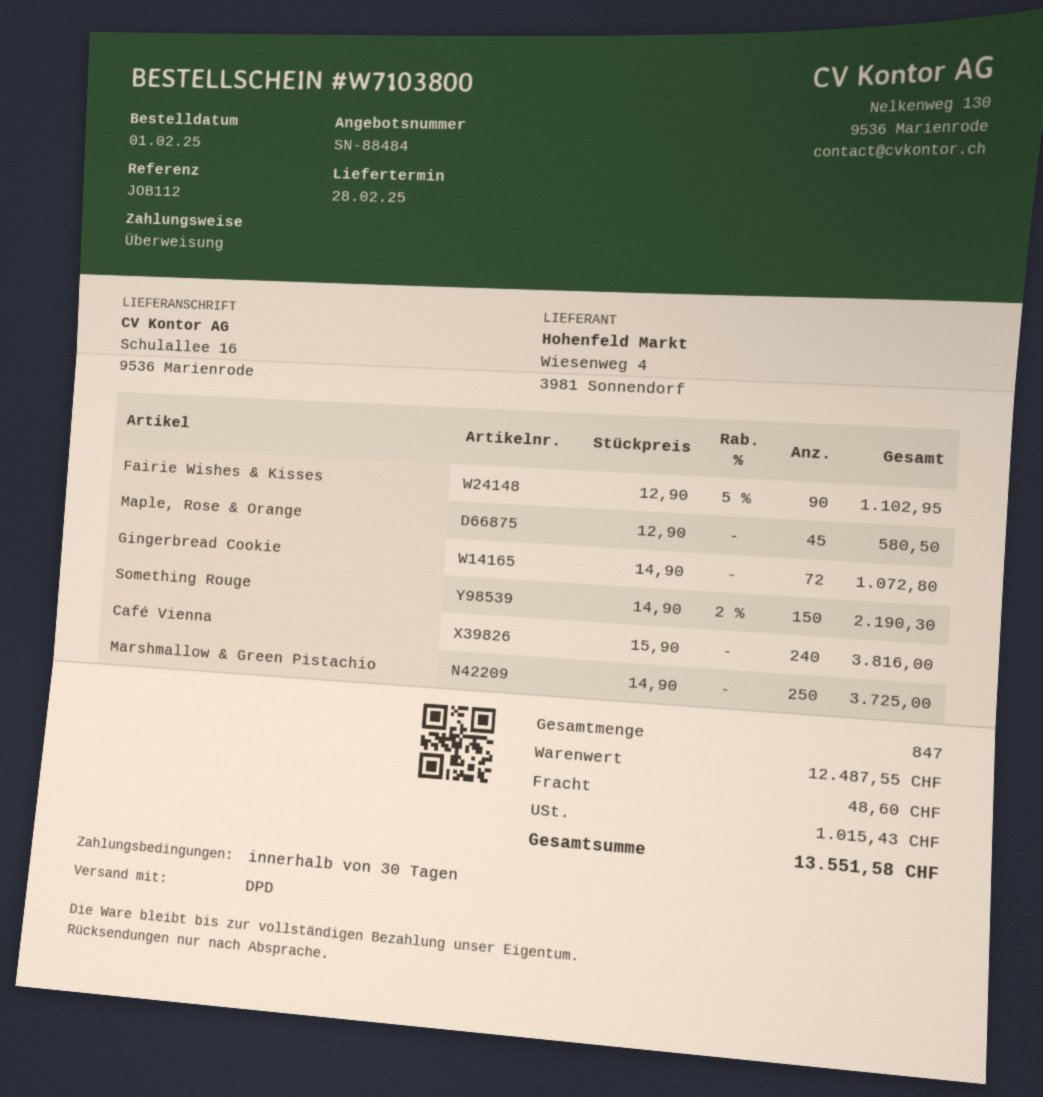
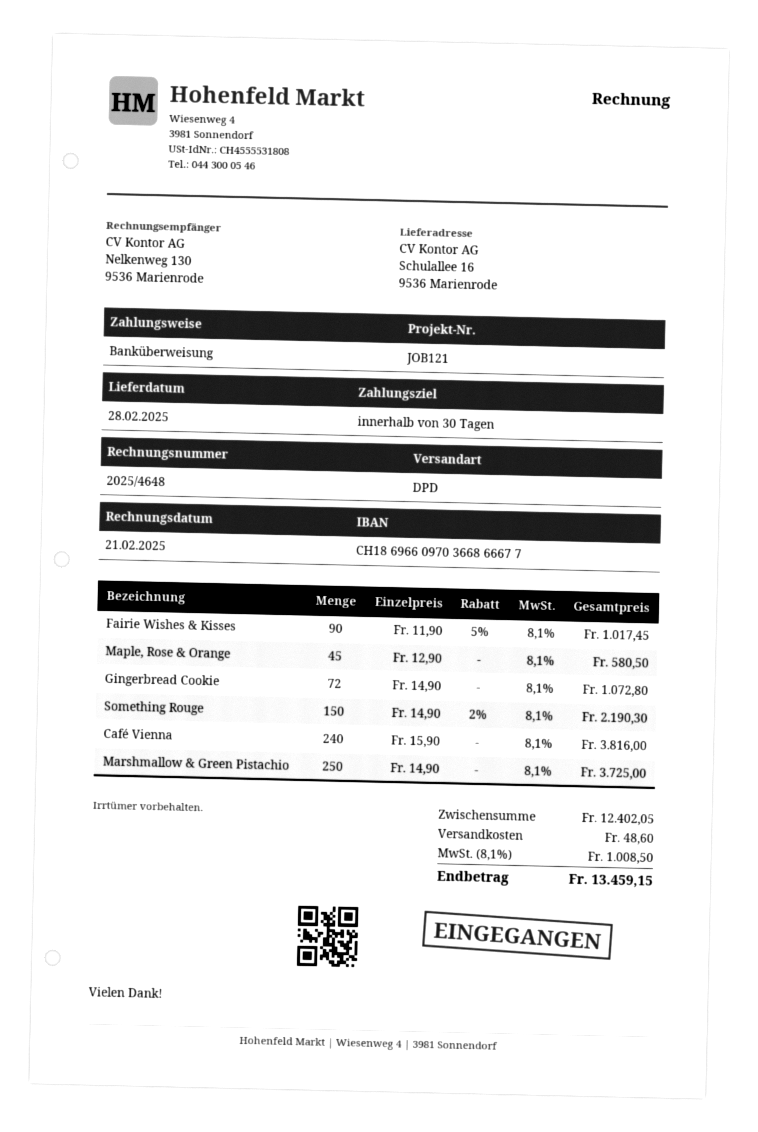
reference: JOB112 -> JOB121
Fairie Wishes & Kisses: 90 x 12.90 - 5% = 1102.95 -> 90 x 11.90 - 5% = 1017.45
subtotal: 12487.55 -> 12402.05
tax: 1015.43 -> 1008.50
total: 13551.58 -> 13459.15

